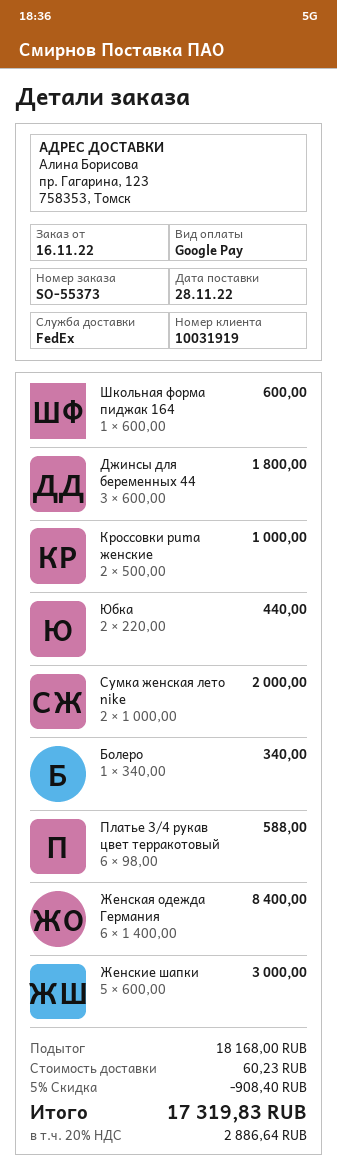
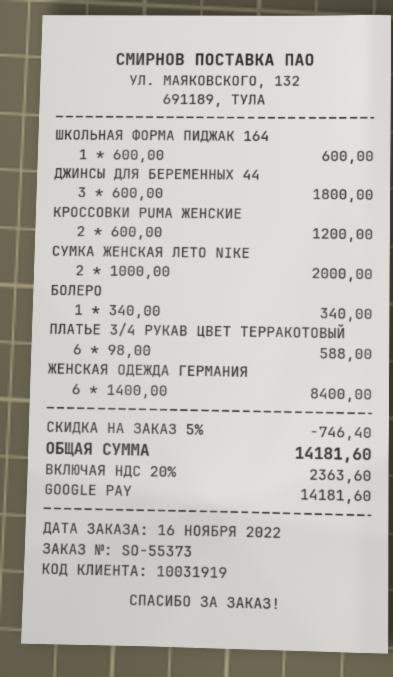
Кроссовки puma женские: 2 x 500.00 = 1000.00 -> 2 x 600.00 = 1200.00
Юбка: 2 x 220.00 = 440.00 -> none
Женские шапки: 5 x 600.00 = 3000.00 -> none
discount: 5% = 908.40 -> 5% = 746.40
shipping: 60.23 -> none
tax: 20% = 2886.64 -> 20% = 2363.60
total: 17319.83 -> 14181.60

